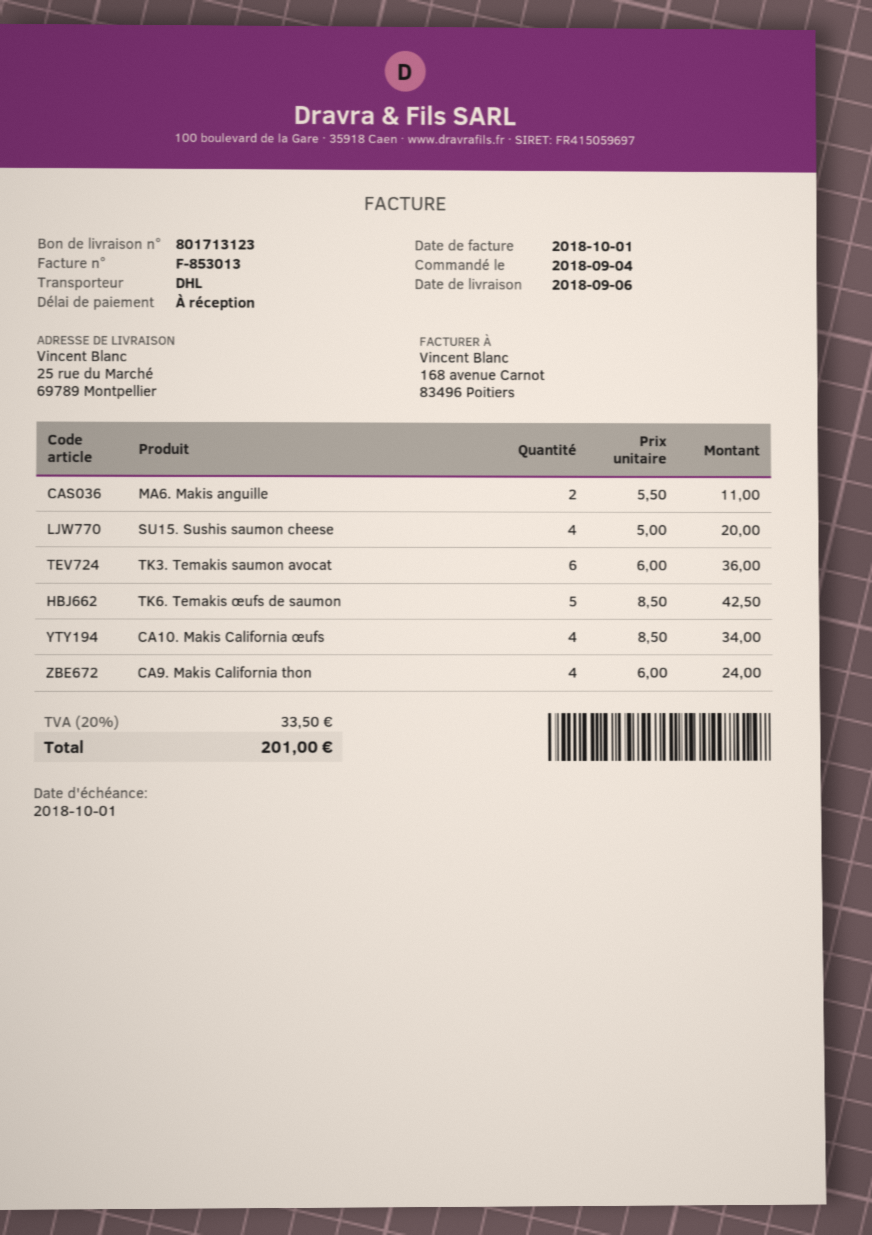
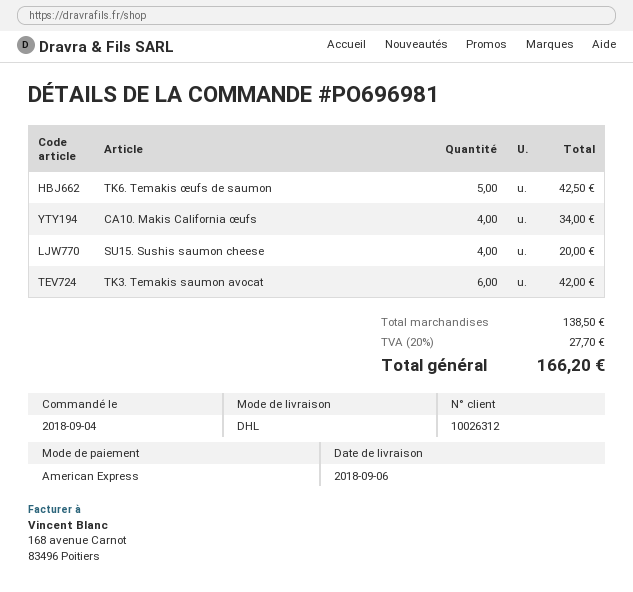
MA6. Makis anguille: 2 for 11.00 -> none
TK3. Temakis saumon avocat: 6 for 36.00 -> 6 for 42.00
CA9. Makis California thon: 4 for 24.00 -> none
tax: 20% = 33.50 -> 20% = 27.70
total: 201.00 -> 166.20

